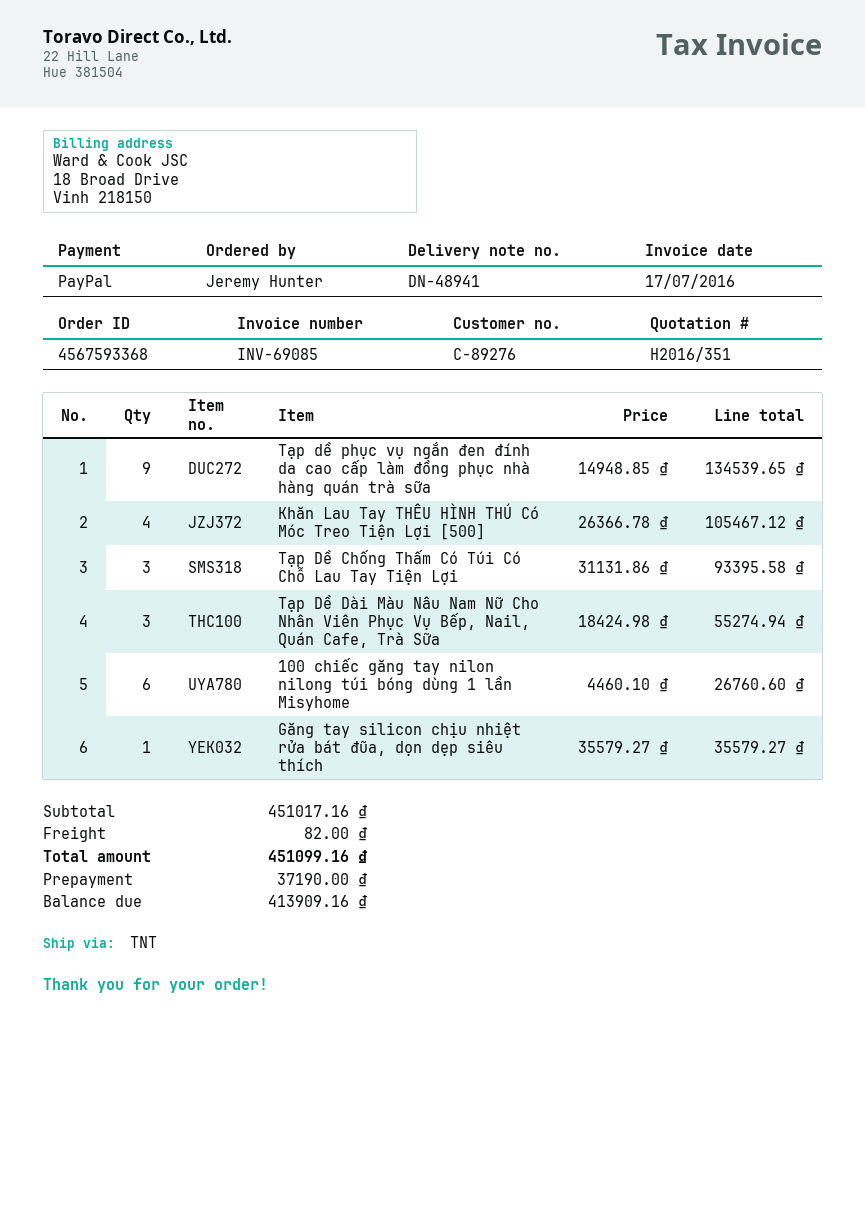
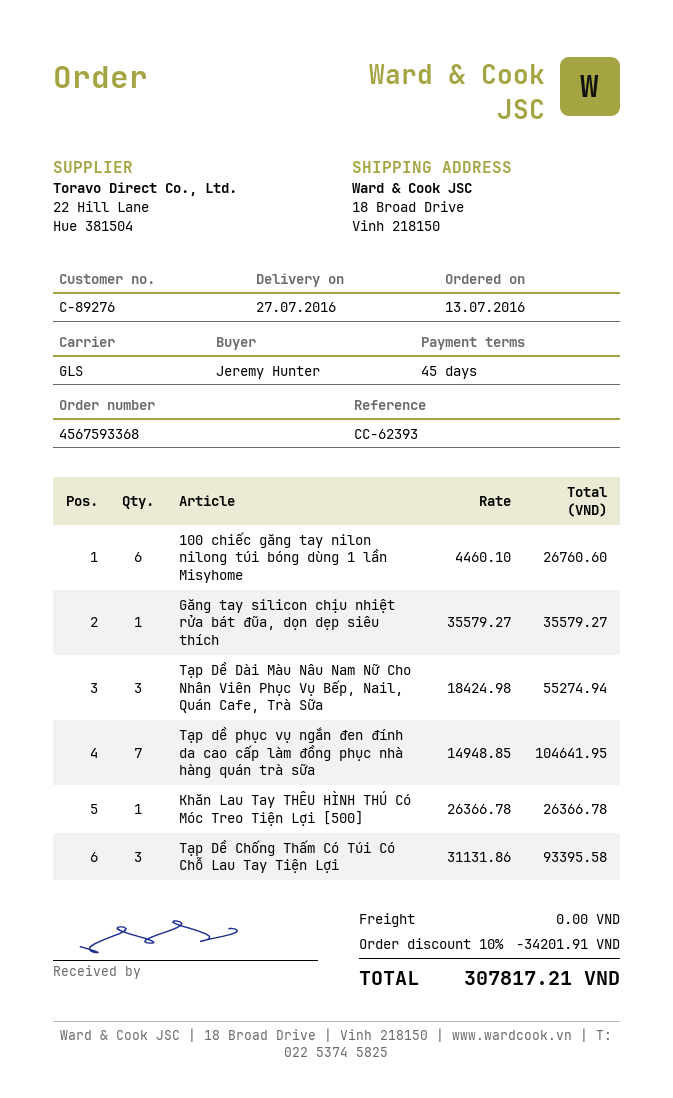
shipping method: TNT -> GLS
Tạp dề phục vụ ngắn đen đính da cao cấp làm đồng phục nhà hàng quán trà sữa: 9 x 14948.85 = 134539.65 -> 7 x 14948.85 = 104641.95
Khăn Lau Tay THÊU HÌNH THÚ Có Móc Treo Tiện Lợi [500]: 4 x 26366.78 = 105467.12 -> 1 x 26366.78 = 26366.78
discount: none -> 10% = 34201.91
shipping: 82.00 -> 0.00
total: 451099.16 -> 307817.21

